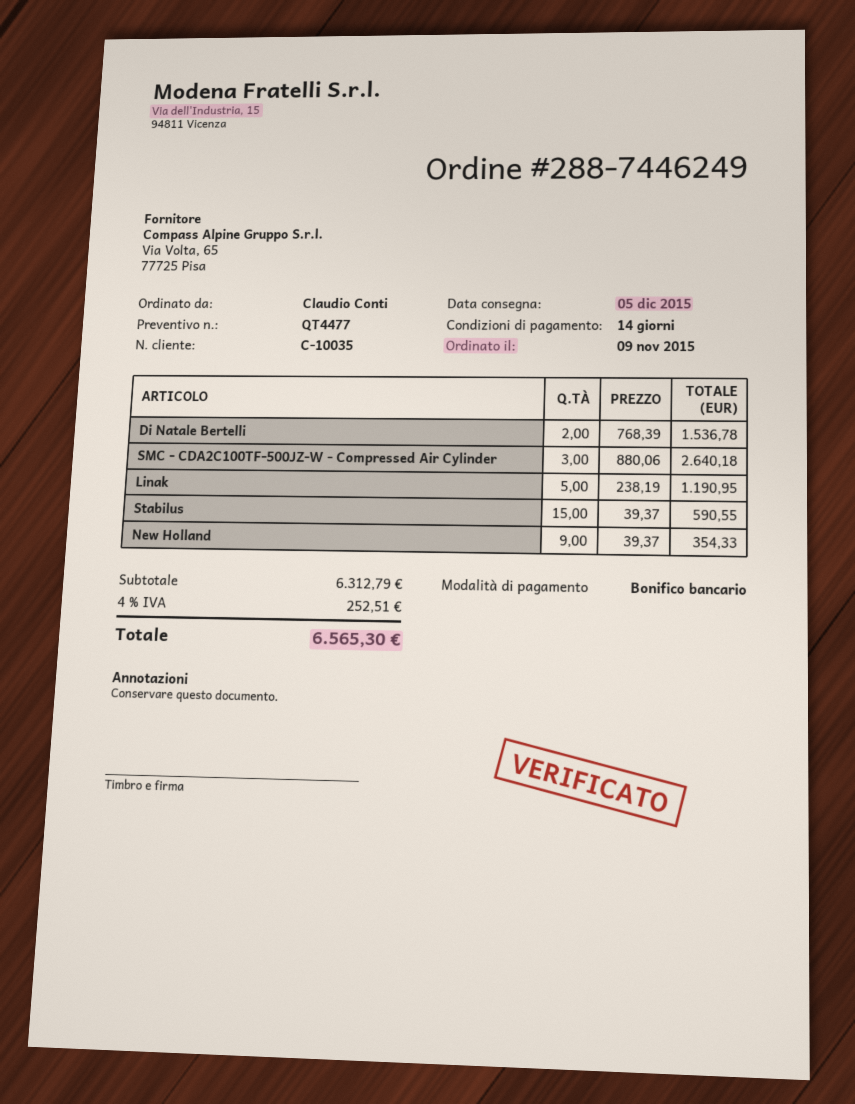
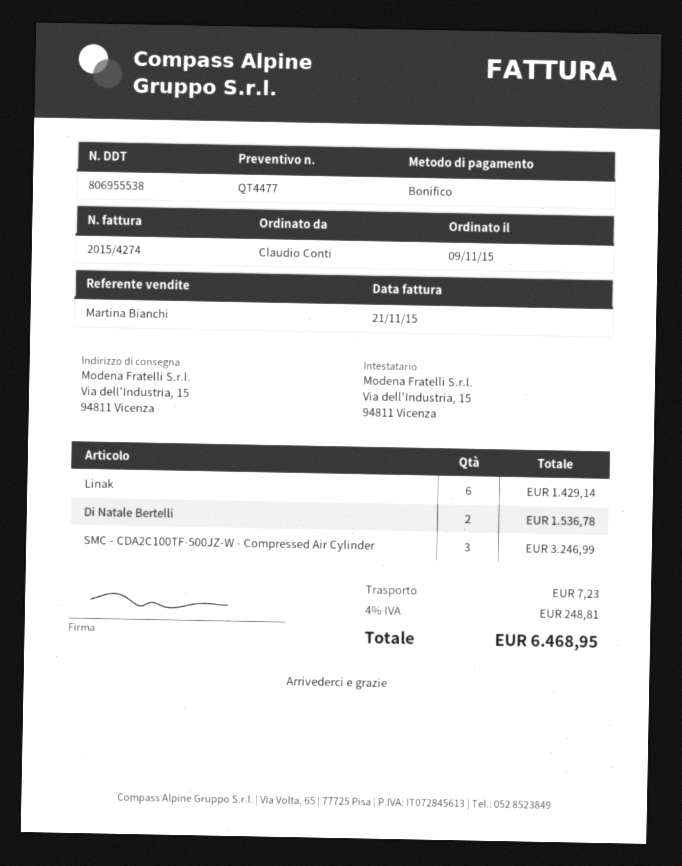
SMC - CDA2C100TF-500JZ-W - Compressed Air Cylinder: 3 for 2640.18 -> 3 for 3246.99
Linak: 5 for 1190.95 -> 6 for 1429.14
Stabilus: 15 for 590.55 -> none
New Holland: 9 for 354.33 -> none
shipping: none -> 7.23
tax: 4% = 252.51 -> 4% = 248.81
total: 6565.30 -> 6468.95

